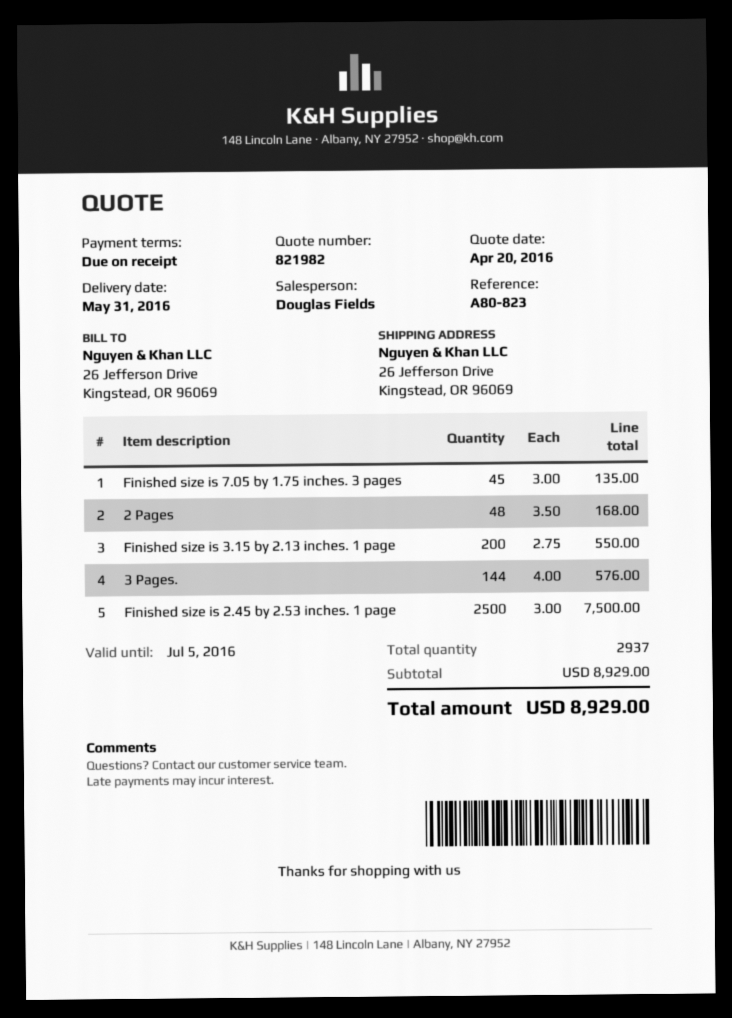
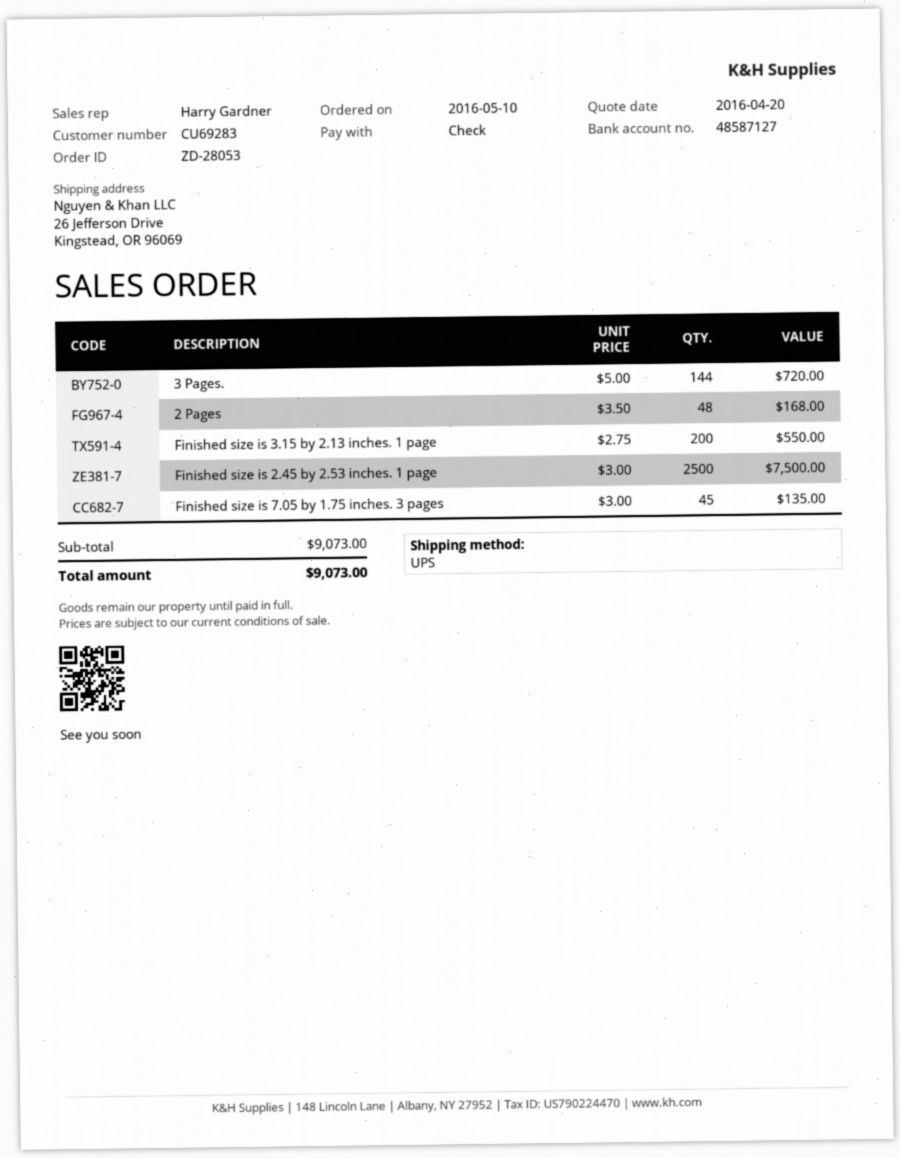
sales rep: Douglas Fields -> Harry Gardner
3 Pages.: 144 x 4.00 = 576.00 -> 144 x 5.00 = 720.00
subtotal: 8929.00 -> 9073.00
total: 8929.00 -> 9073.00

